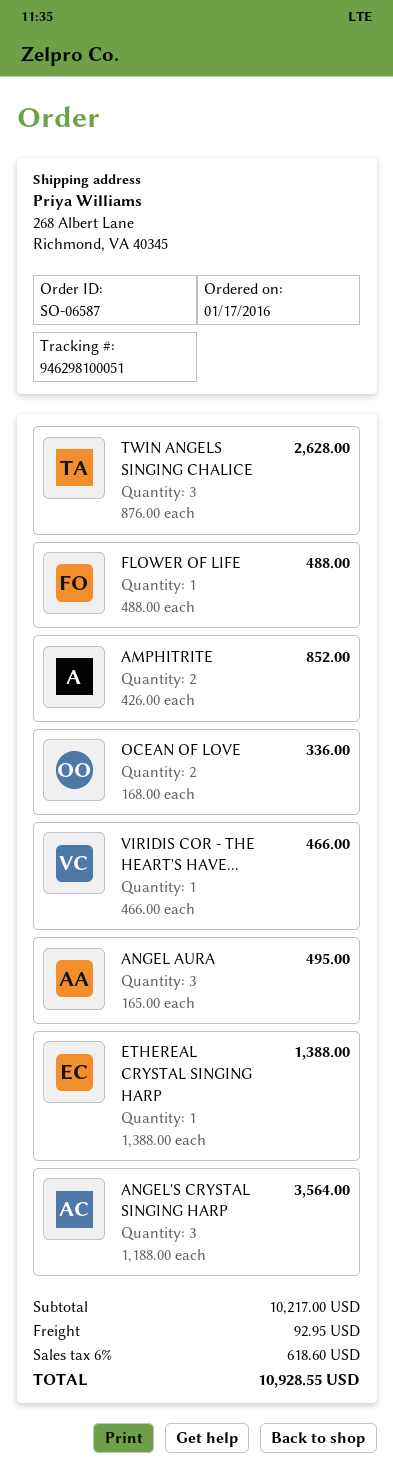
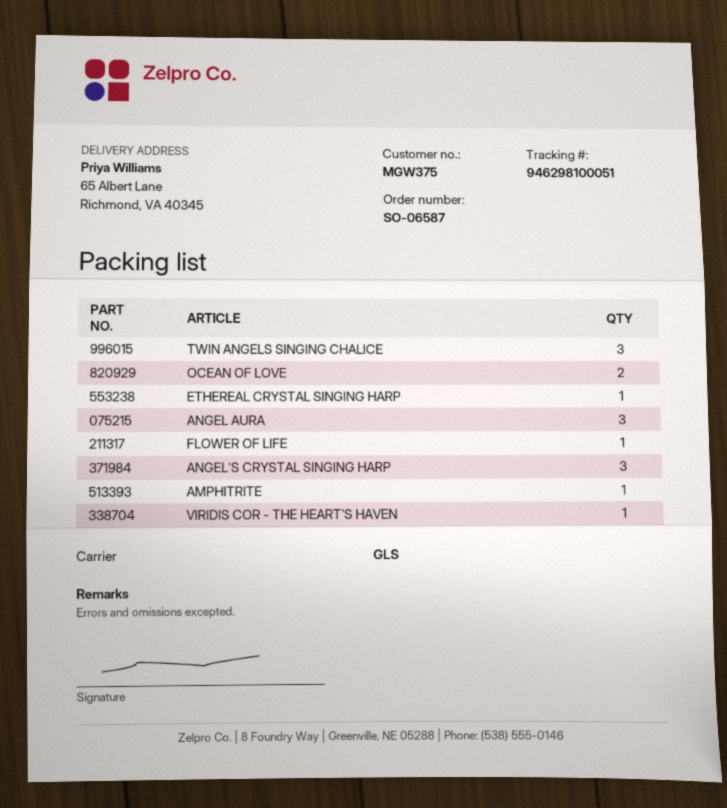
ship to: 268 Albert Lane, Richmond, VA 40345 -> 65 Albert Lane, Richmond, VA 40345
AMPHITRITE: 2 -> 1

